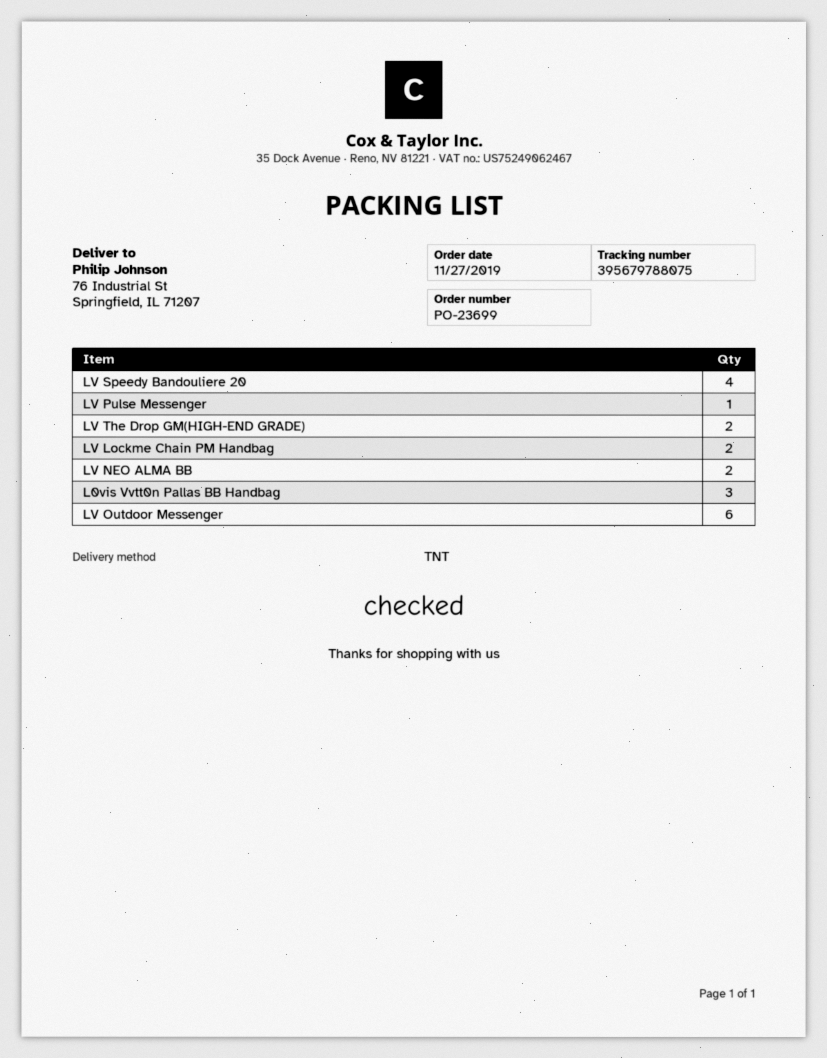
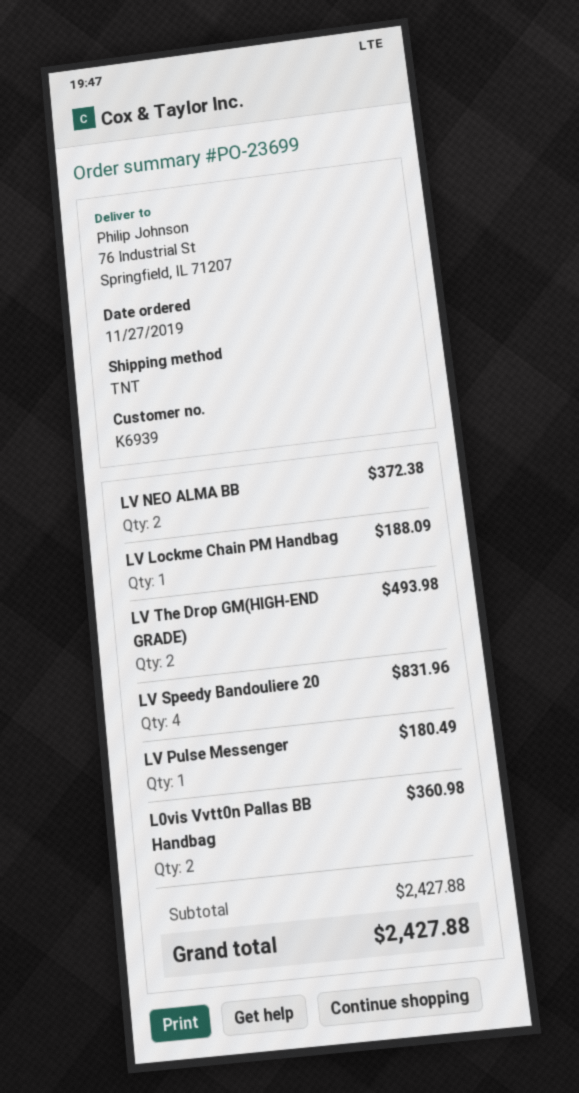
LV Lockme Chain PM Handbag: 2 -> 1
L0vis Vvtt0n Pallas BB Handbag: 3 -> 2
LV Outdoor Messenger: 6 -> none

